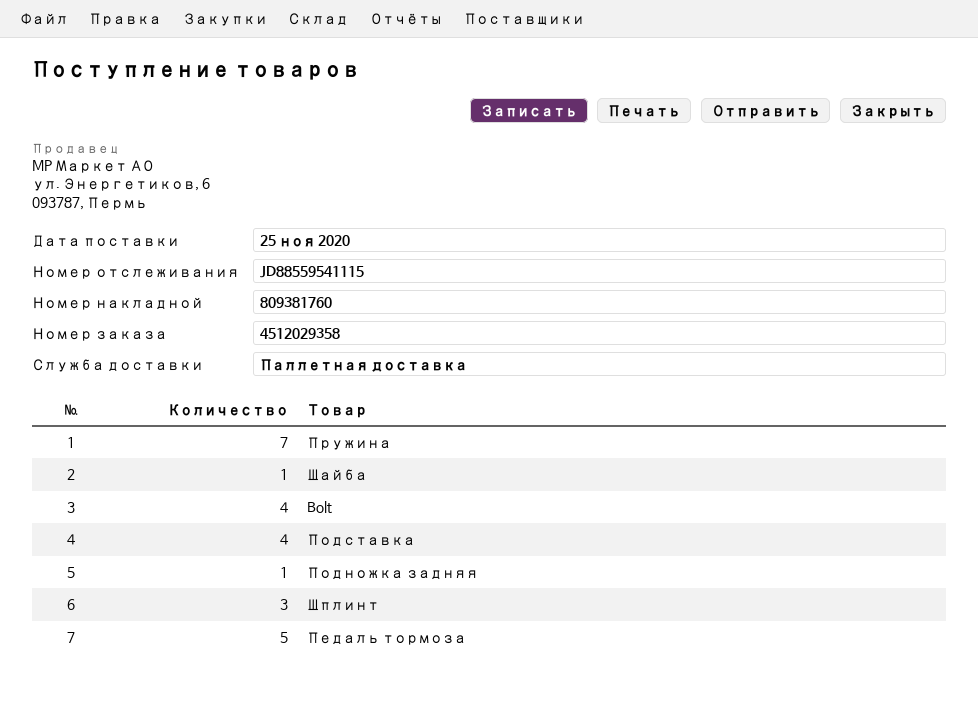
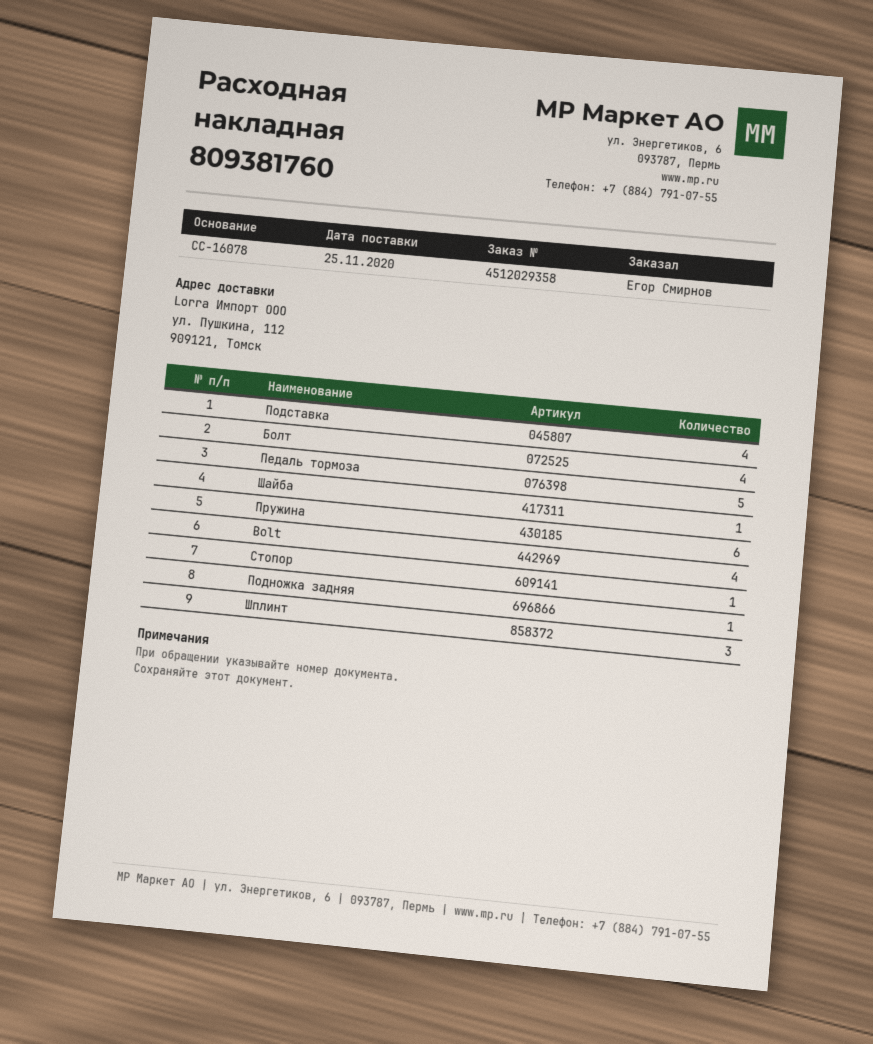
Пружина: 7 -> 6
Болт: none -> 4
Стопор: none -> 1

